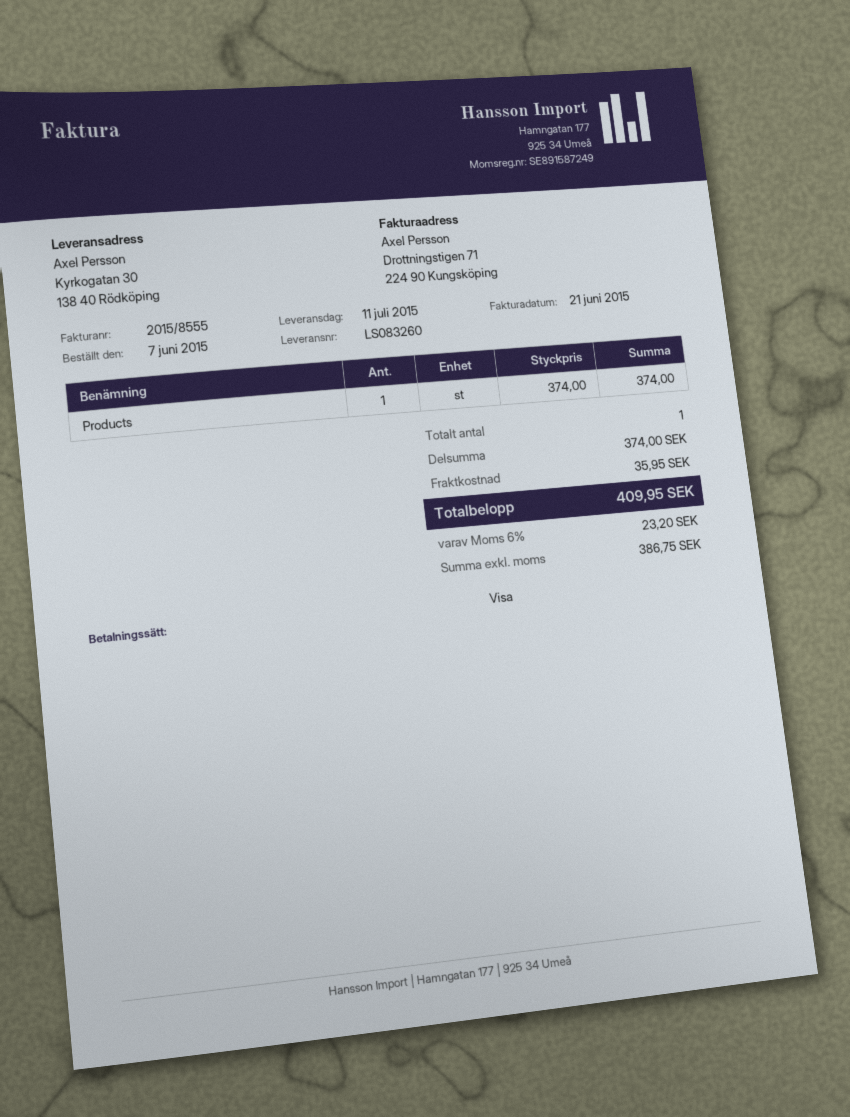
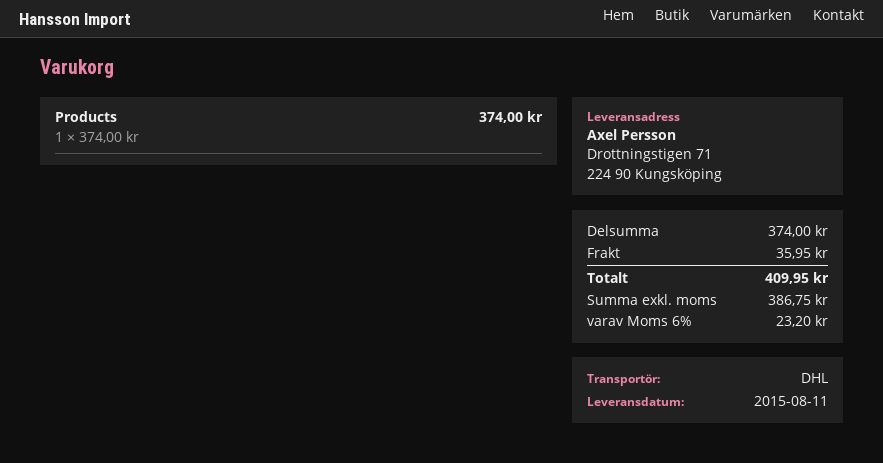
delivery date: 2015-07-11 -> 2015-08-11
ship to: Kyrkogatan 30, 138 40 Rödköping -> Drottningstigen 71, 224 90 Kungsköping

